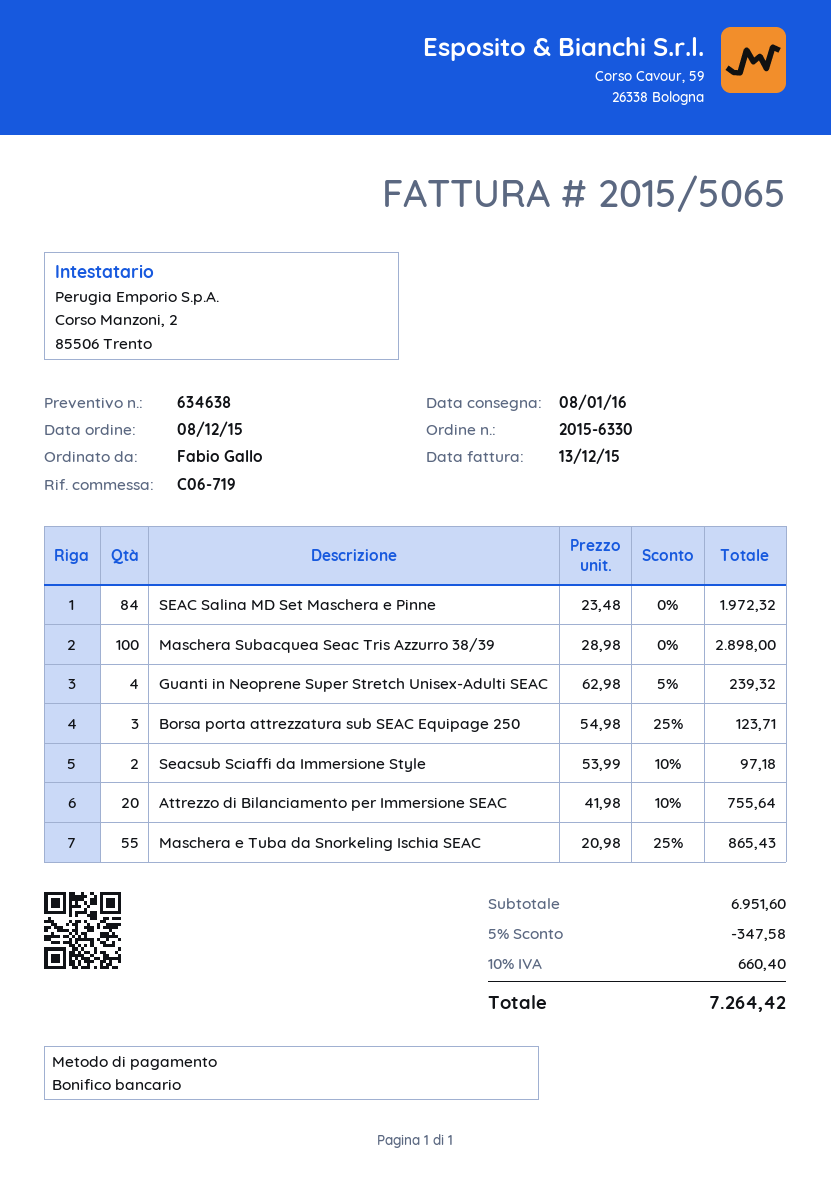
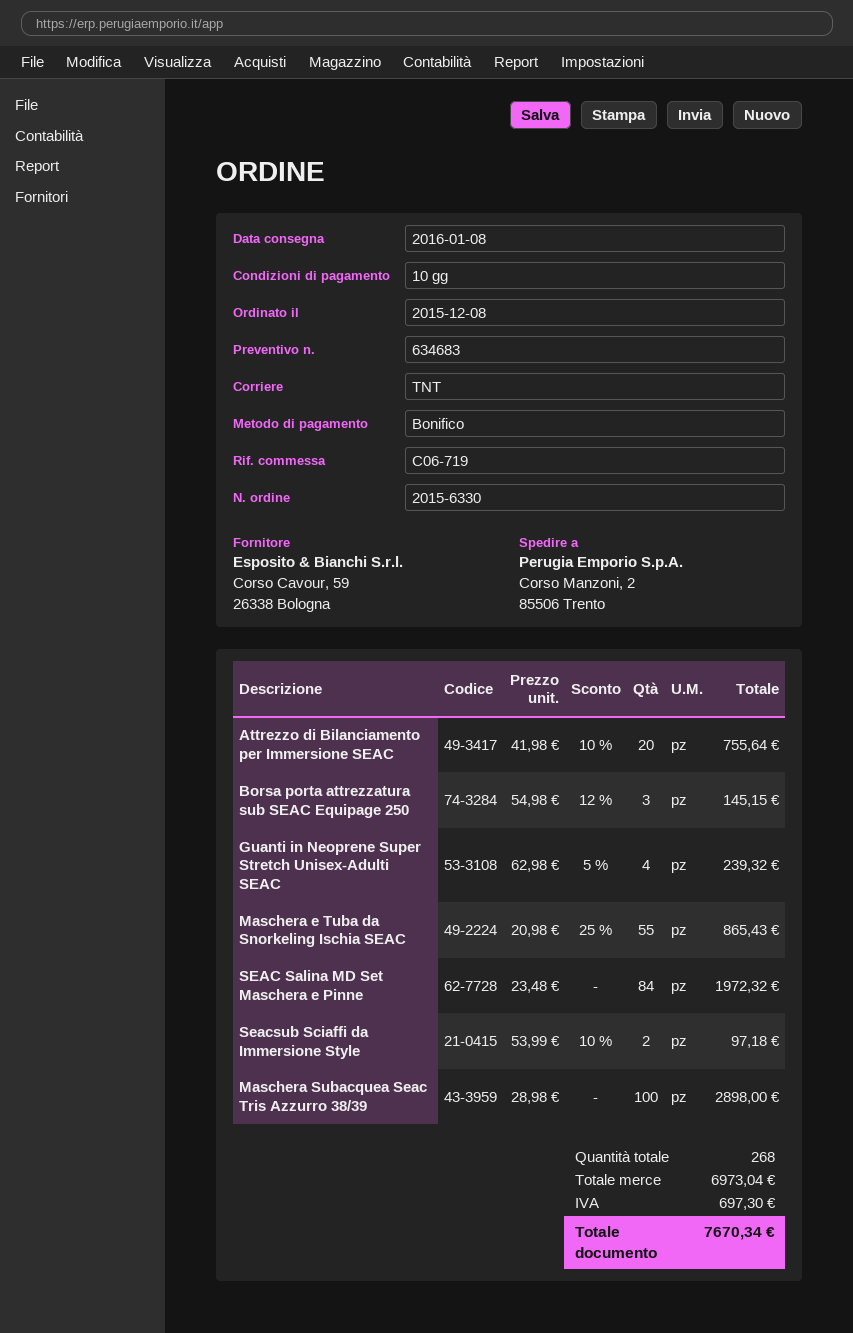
quote number: 634638 -> 634683
Borsa porta attrezzatura sub SEAC Equipage 250: 3 x 54.98 - 25% = 123.71 -> 3 x 54.98 - 12% = 145.15
subtotal: 6951.60 -> 6973.04
discount: 5% = 347.58 -> none
tax: 660.40 -> 697.30
total: 7264.42 -> 7670.34

